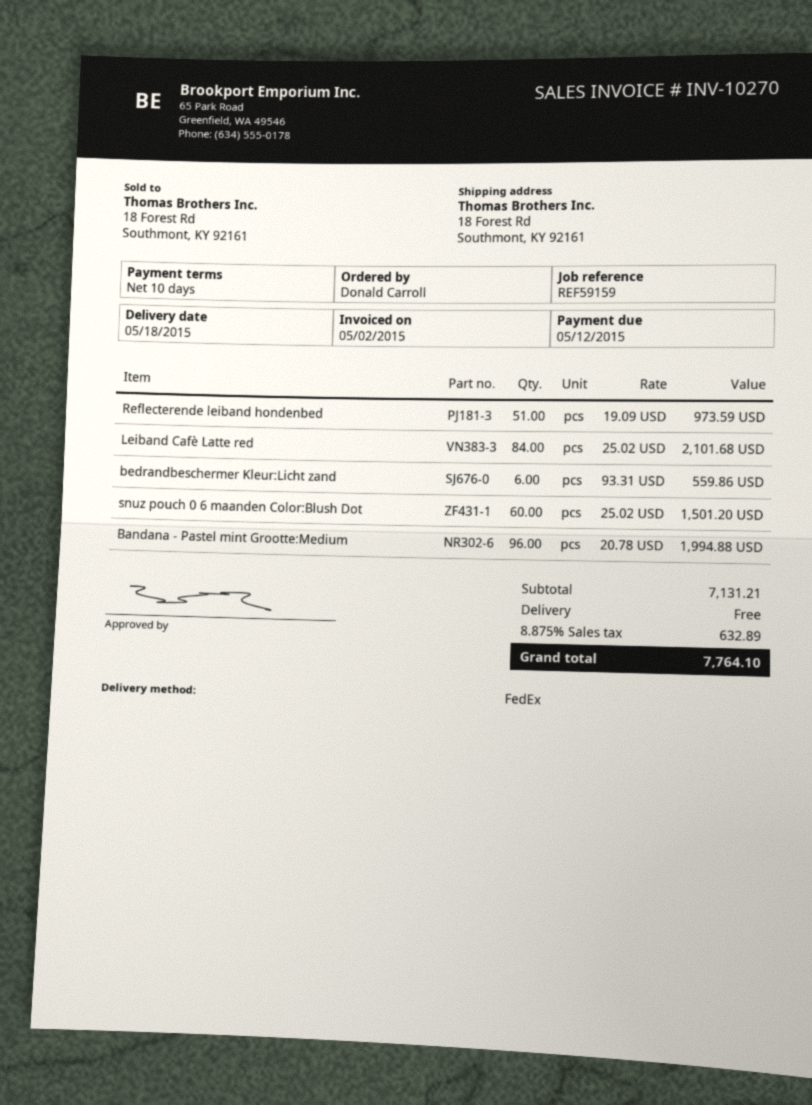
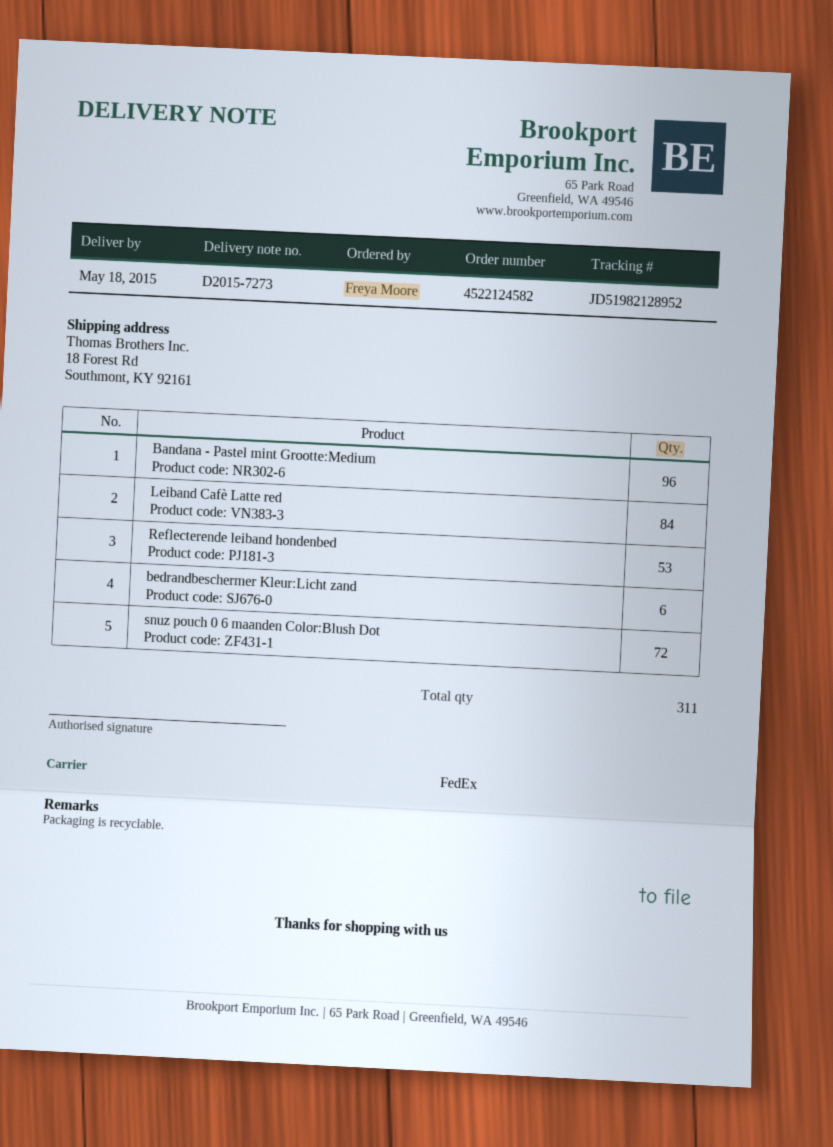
ordered by: Donald Carroll -> Freya Moore
Reflecterende leiband hondenbed: 51 -> 53
snuz pouch 0 6 maanden Color:Blush Dot: 60 -> 72

